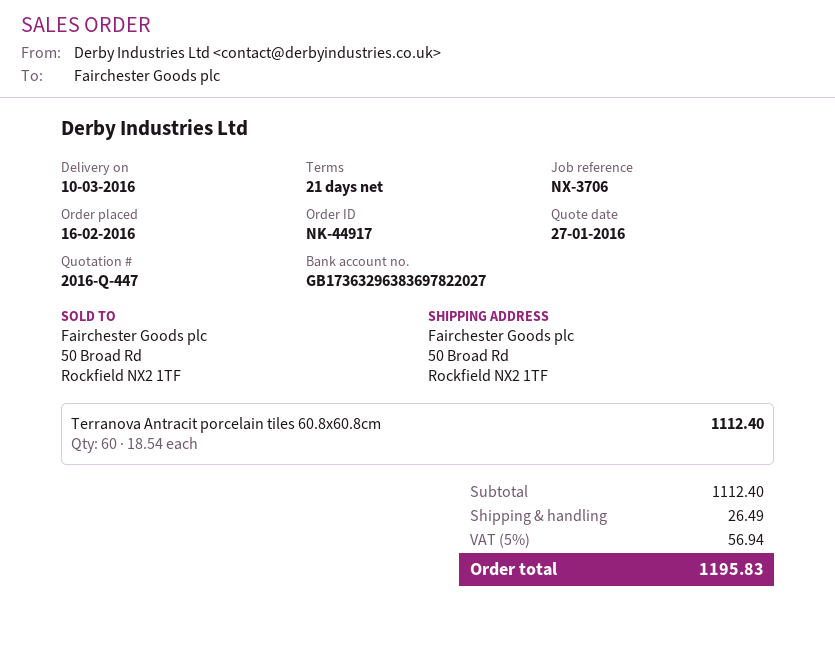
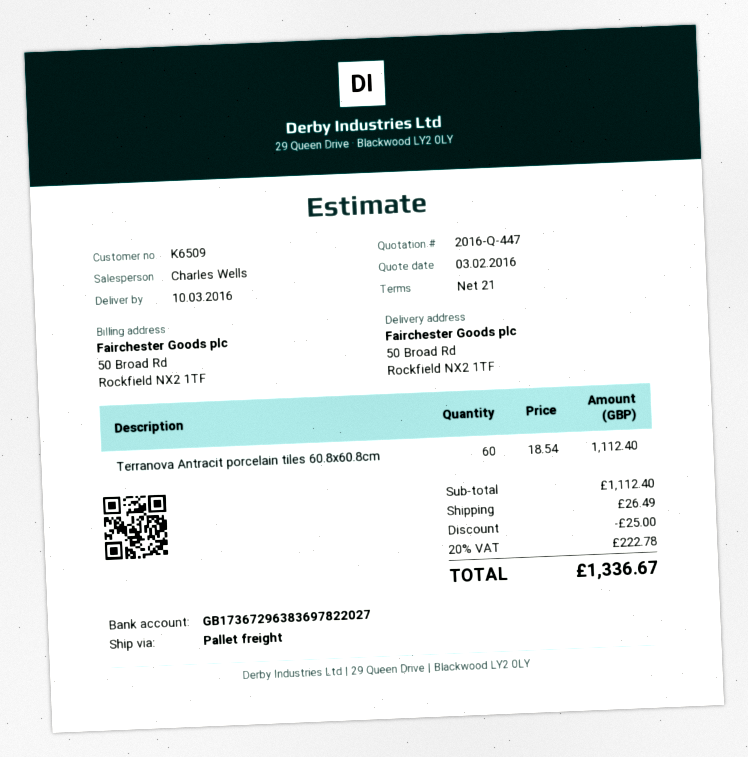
quote date: 2016-01-27 -> 2016-02-03
bank account: GB17363296383697822027 -> GB17367296383697822027
discount: none -> 25.00
tax: 5% = 56.94 -> 20% = 222.78
total: 1195.83 -> 1336.67

